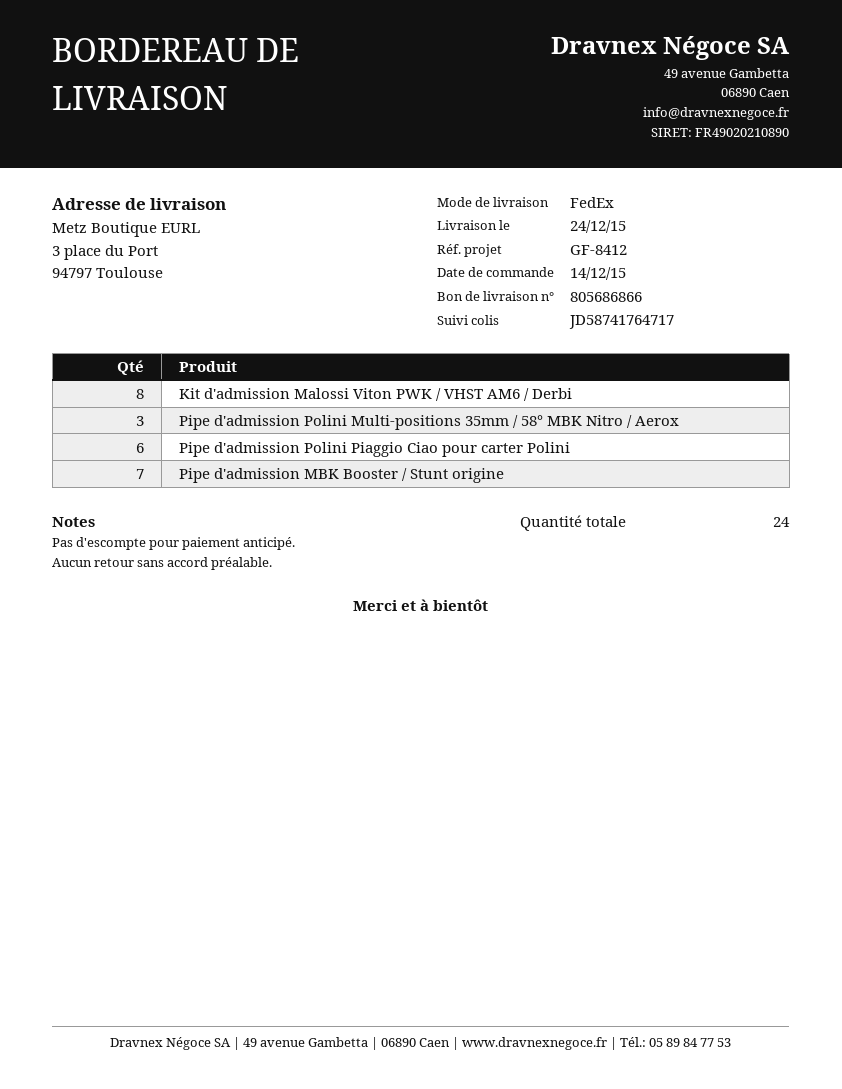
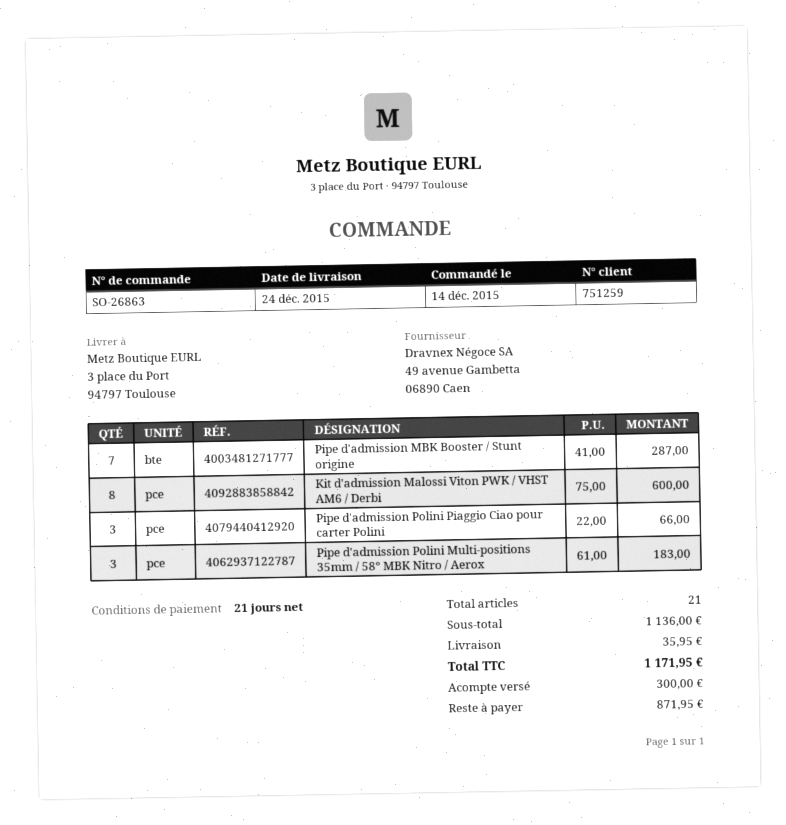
Pipe d'admission Polini Piaggio Ciao pour carter Polini: 6 -> 3
total quantity: 24 -> 21

